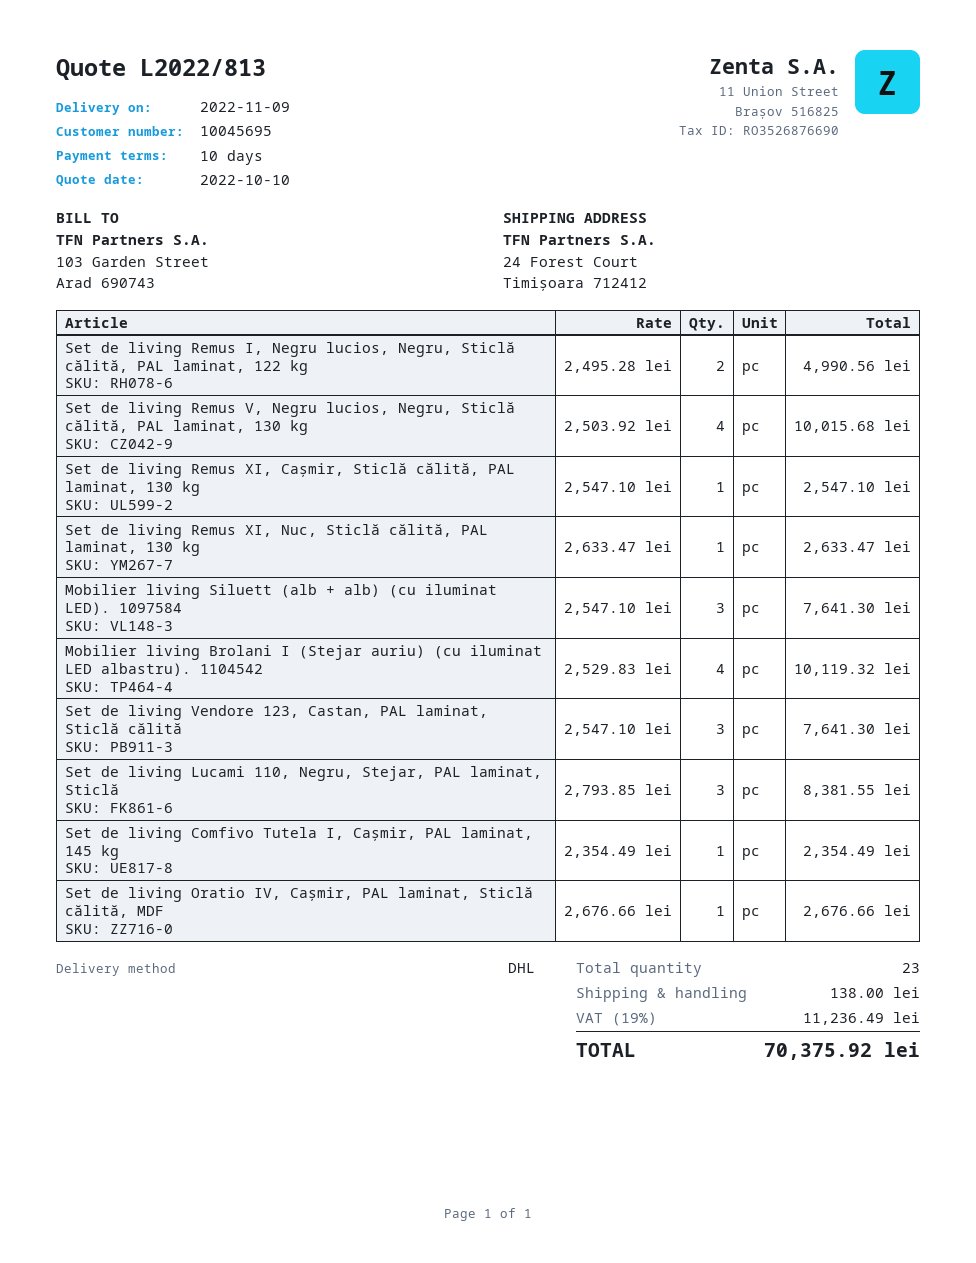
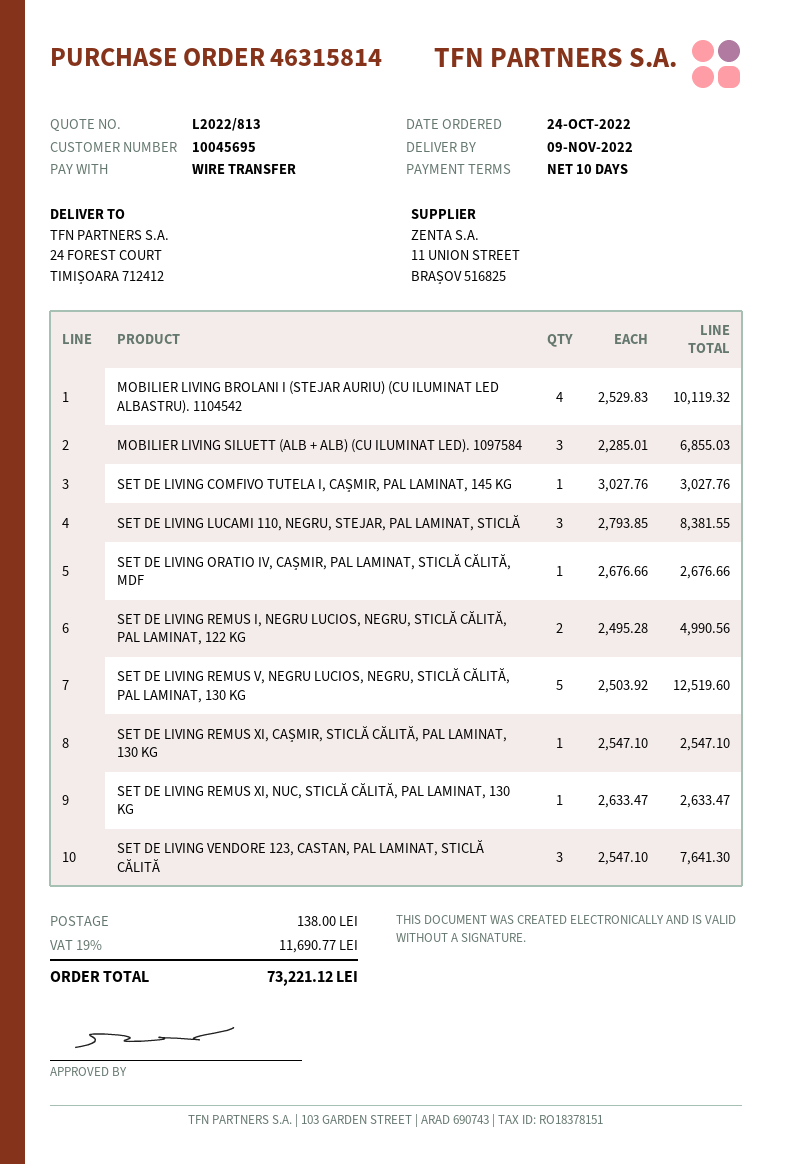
Set de living Remus V, Negru lucios, Negru, Sticlă călită, PAL laminat, 130 kg: 4 x 2503.92 = 10015.68 -> 5 x 2503.92 = 12519.60
Mobilier living Siluett (alb + alb) (cu iluminat LED). 1097584: 3 x 2547.10 = 7641.30 -> 3 x 2285.01 = 6855.03
Set de living Comfivo Tutela I, Cașmir, PAL laminat, 145 kg: 1 x 2354.49 = 2354.49 -> 1 x 3027.76 = 3027.76
tax: 19% = 11236.49 -> 19% = 11690.77
total: 70375.92 -> 73221.12

